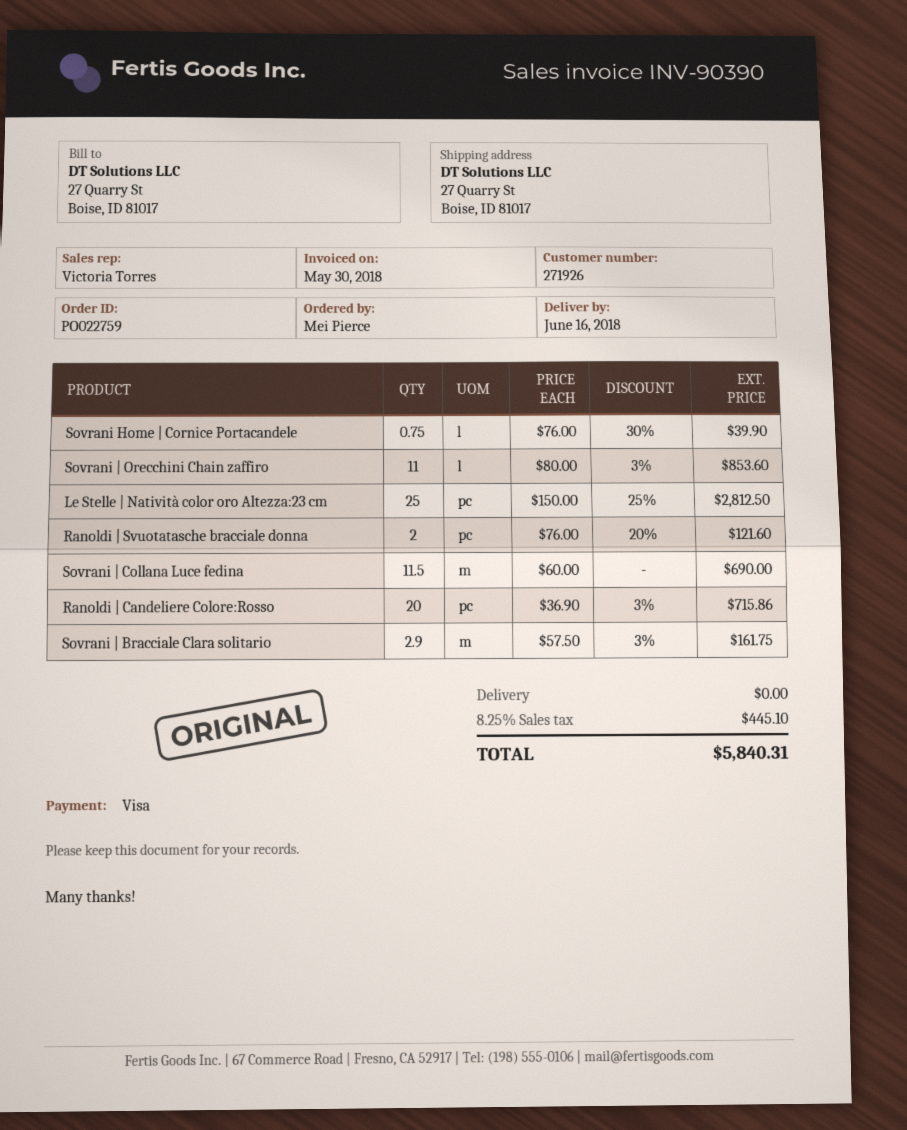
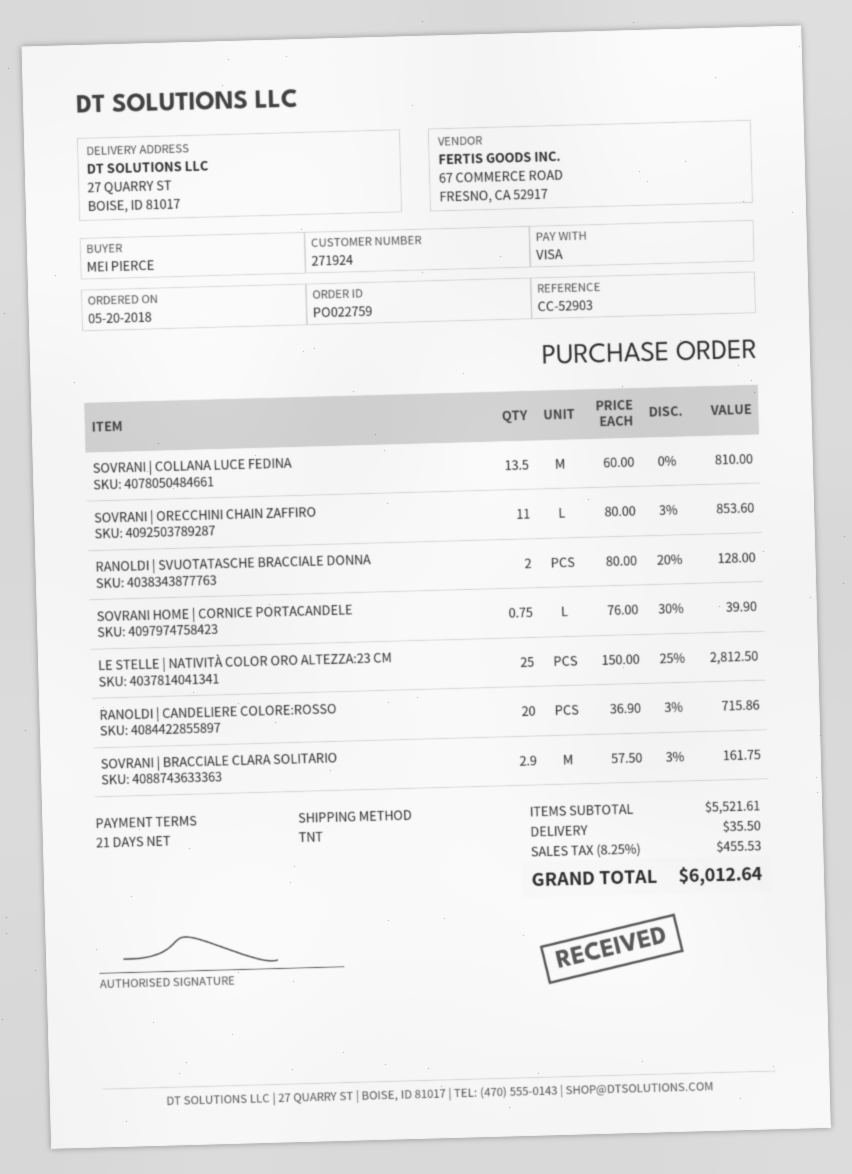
customer number: 271926 -> 271924
Ranoldi | Svuotatasche bracciale donna: 2 x 76.00 - 20% = 121.60 -> 2 x 80.00 - 20% = 128.00
Sovrani | Collana Luce fedina: 11.5 x 60.00 = 690.00 -> 13.5 x 60.00 = 810.00
shipping: 0.00 -> 35.50
tax: 8.25% = 445.10 -> 8.25% = 455.53
total: 5840.31 -> 6012.64

